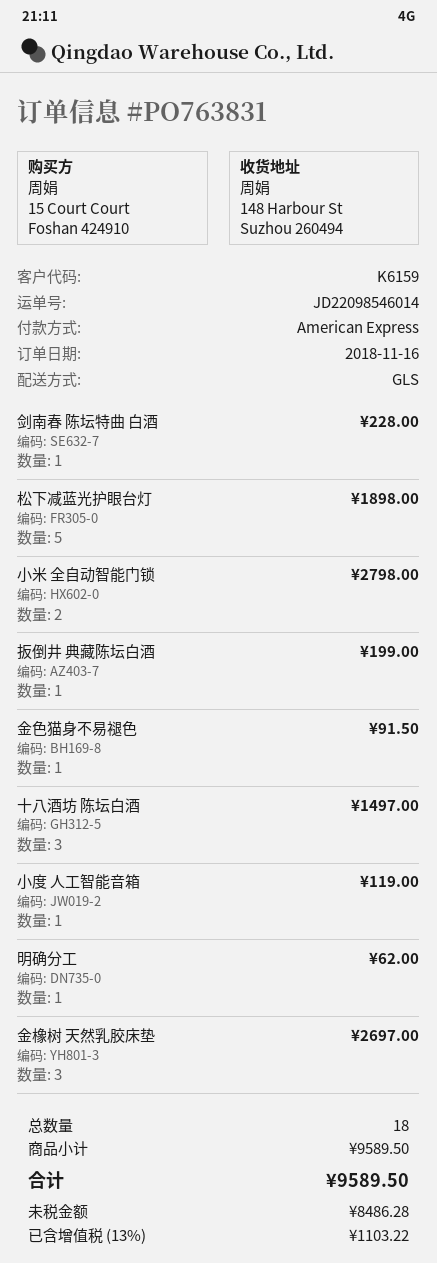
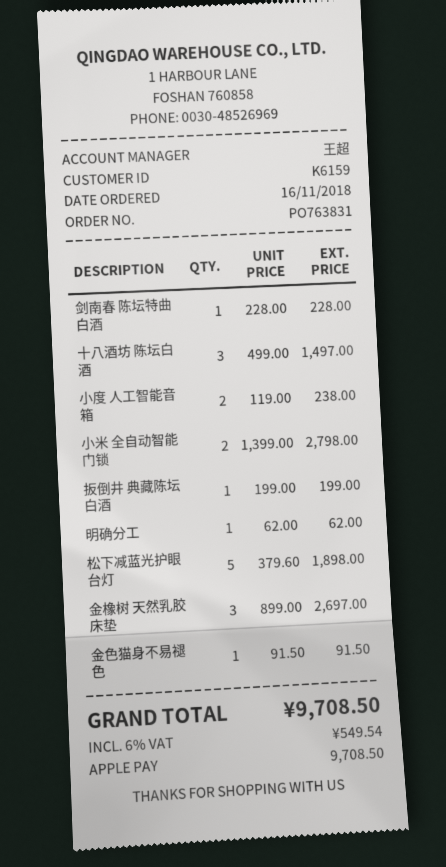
payment method: American Express -> Apple Pay
小度 人工智能音箱: 1 for 119.00 -> 2 for 238.00
tax: 13% = 1103.22 -> 6% = 549.54
total: 9589.50 -> 9708.50

